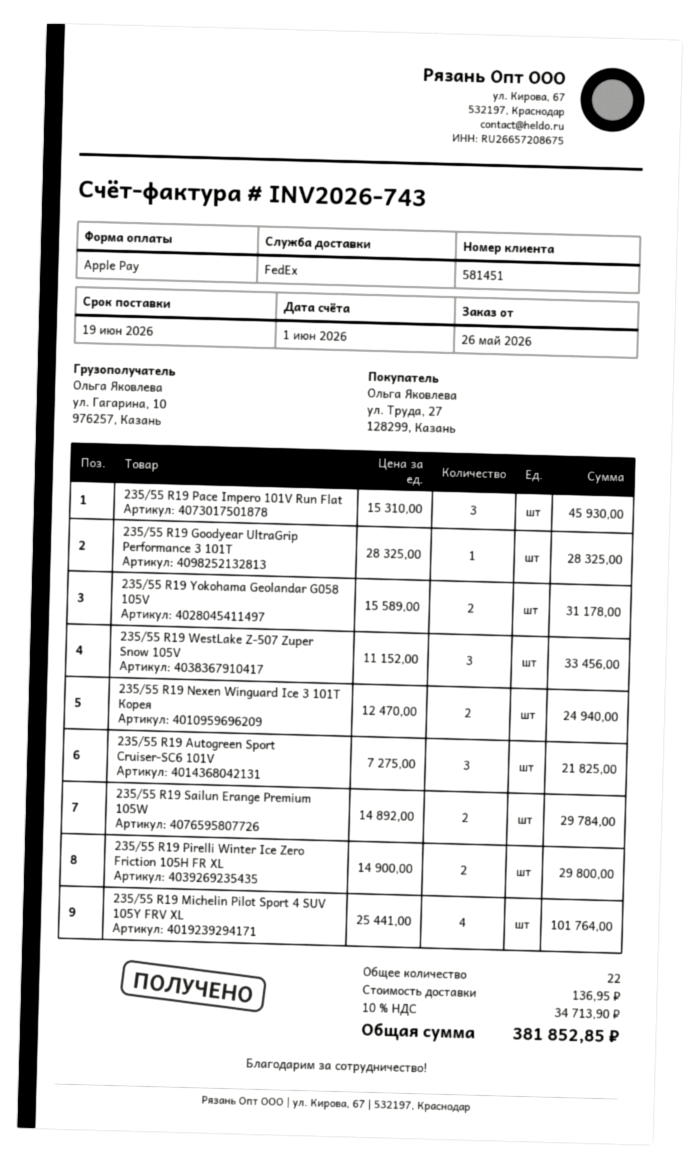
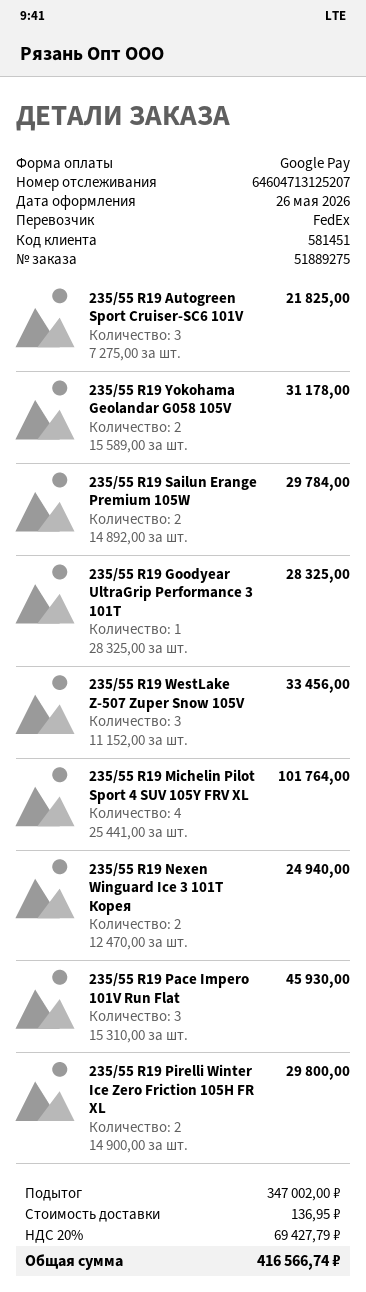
payment method: Apple Pay -> Google Pay
tax: 10% = 34713.90 -> 20% = 69427.79
total: 381852.85 -> 416566.74

